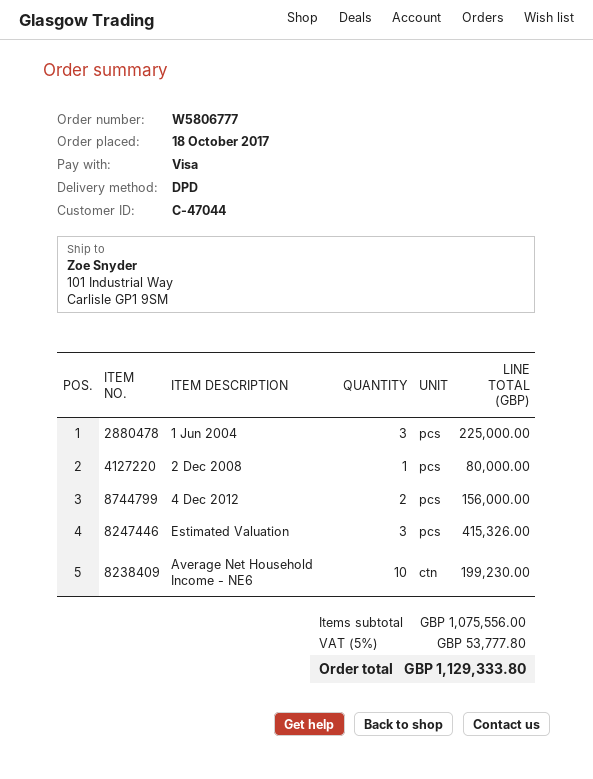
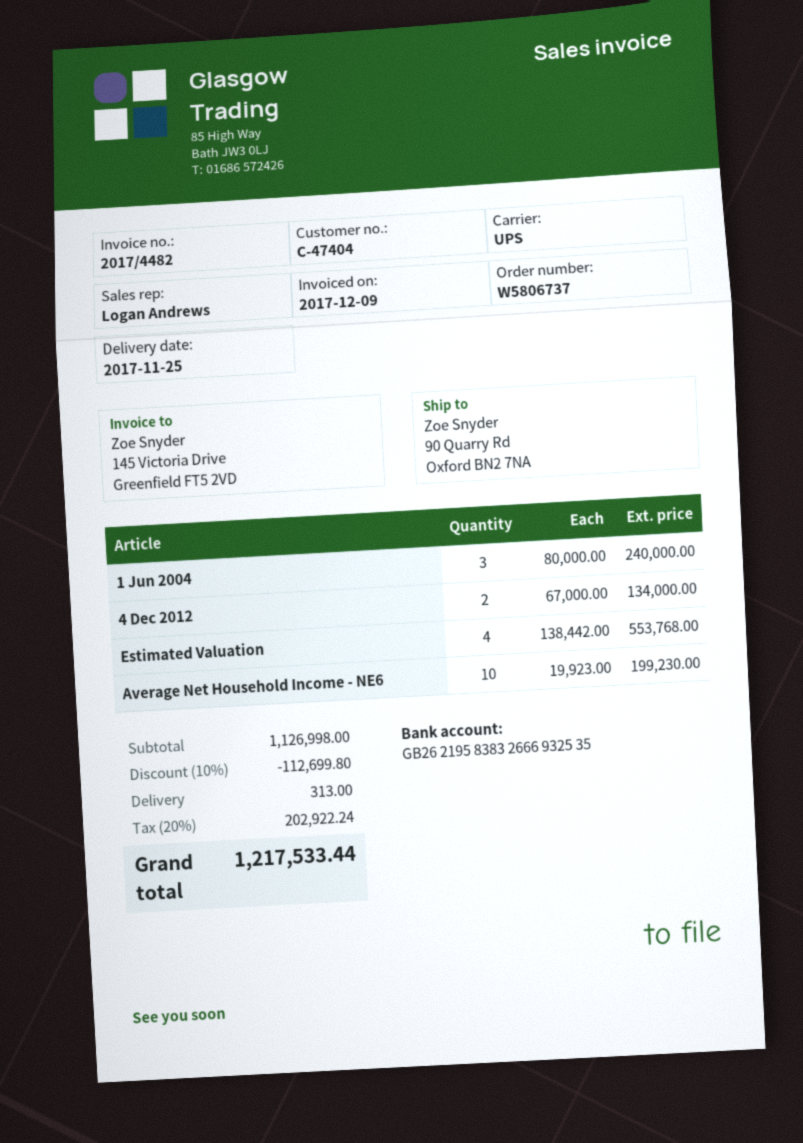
order number: W5806777 -> W5806737
customer number: C-47044 -> C-47404
shipping method: DPD -> UPS
ship to: 101 Industrial Way, Carlisle GP1 9SM -> 90 Quarry Rd, Oxford BN2 7NA
1 Jun 2004: 3 for 225000.00 -> 3 for 240000.00
2 Dec 2008: 1 for 80000.00 -> none
4 Dec 2012: 2 for 156000.00 -> 2 for 134000.00
Estimated Valuation: 3 for 415326.00 -> 4 for 553768.00
subtotal: 1075556.00 -> 1126998.00
discount: none -> 10% = 112699.80
shipping: none -> 313.00
tax: 5% = 53777.80 -> 20% = 202922.24
total: 1129333.80 -> 1217533.44

